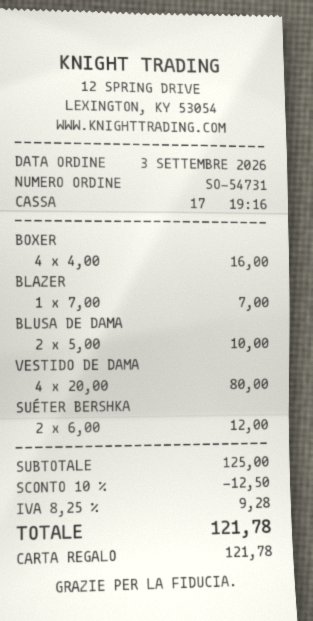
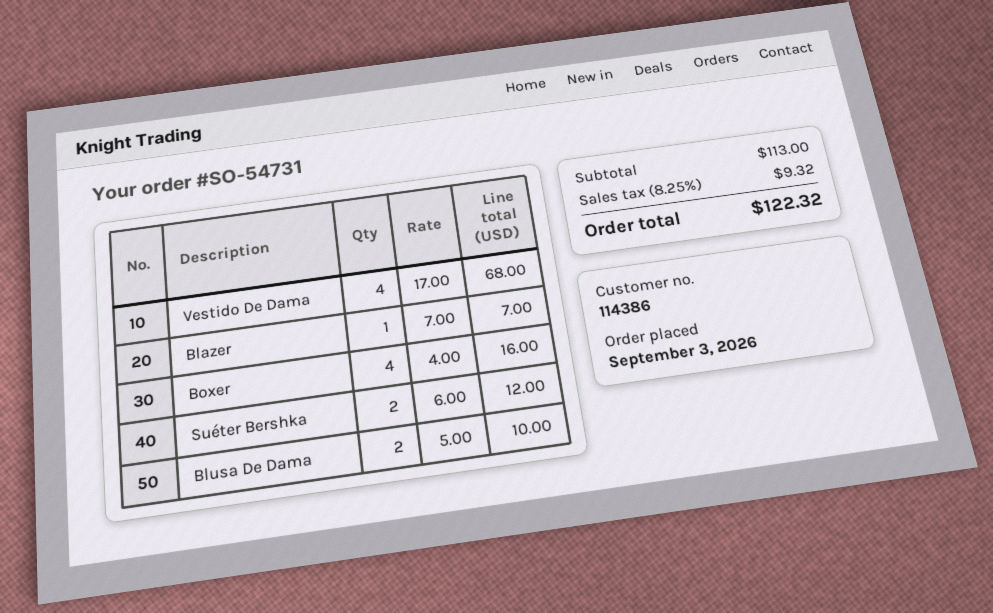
VESTIDO DE DAMA: 4 x 20.00 = 80.00 -> 4 x 17.00 = 68.00
subtotal: 125.00 -> 113.00
discount: 10% = 12.50 -> none
tax: 8.25% = 9.28 -> 8.25% = 9.32
total: 121.78 -> 122.32

